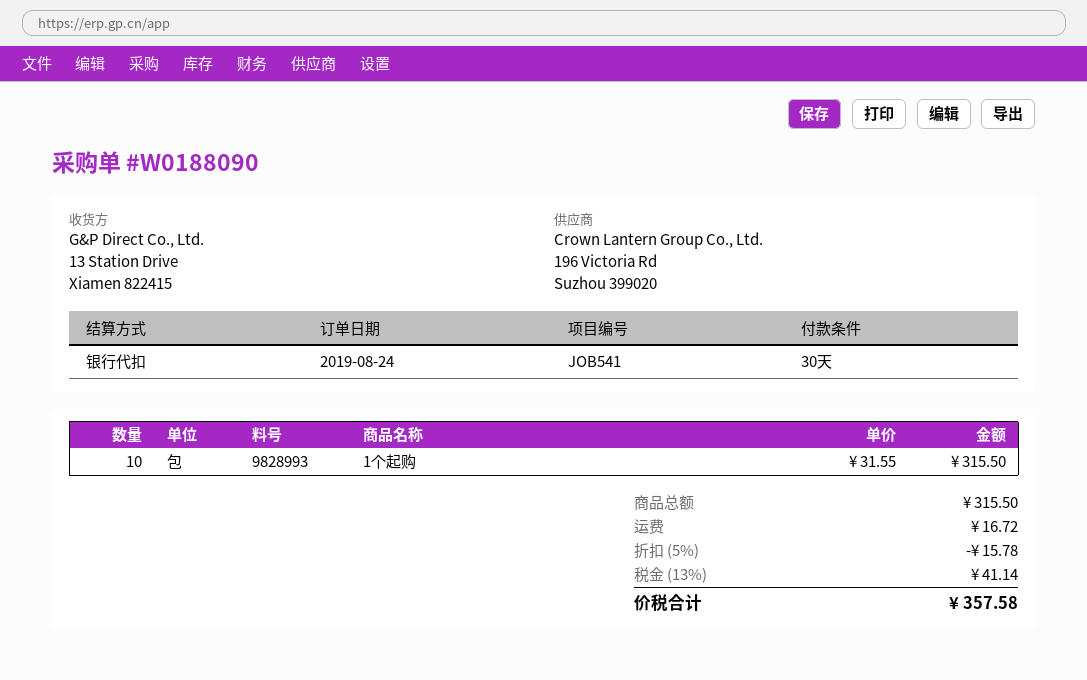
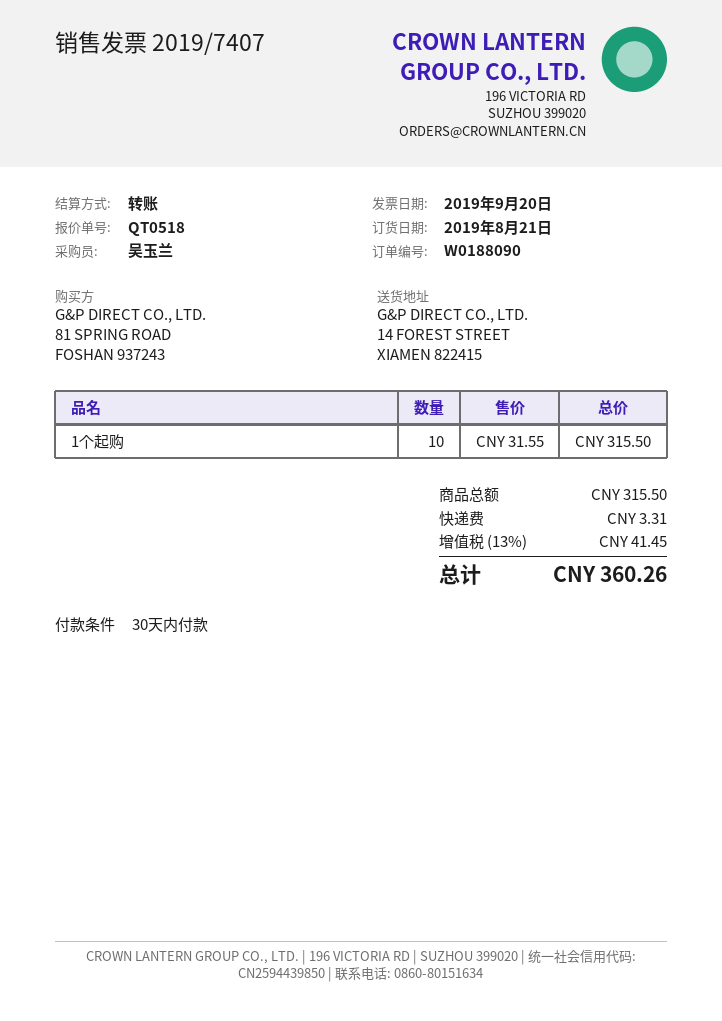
order date: 2019-08-24 -> 2019-08-21
payment method: direct debit -> bank transfer
ship to: 13 Station Drive, Xiamen 822415 -> 14 FOREST STREET, XIAMEN 822415
discount: 5% = 15.78 -> none
shipping: 16.72 -> 3.31
tax: 13% = 41.14 -> 13% = 41.45
total: 357.58 -> 360.26

